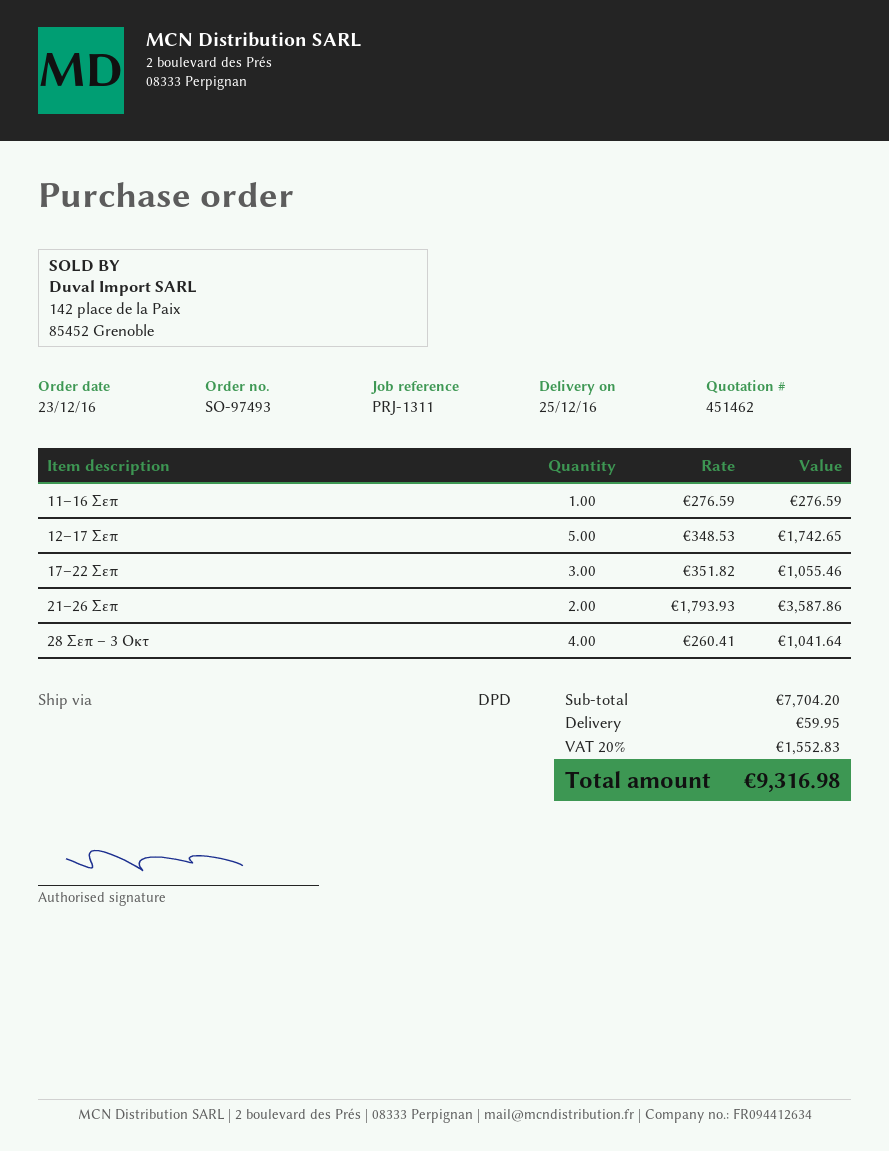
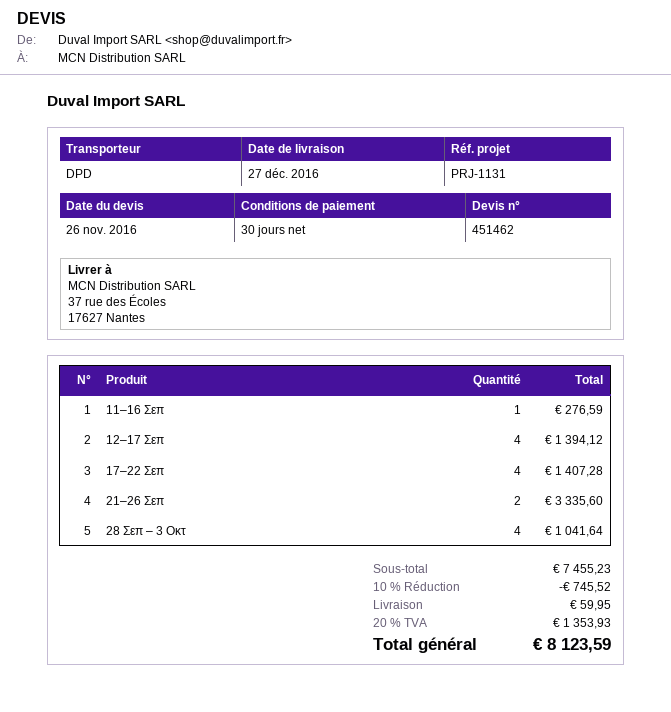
delivery date: 2016-12-25 -> 2016-12-27
reference: PRJ-1311 -> PRJ-1131
12–17 Σεπ: 5 for 1742.65 -> 4 for 1394.12
17–22 Σεπ: 3 for 1055.46 -> 4 for 1407.28
21–26 Σεπ: 2 for 3587.86 -> 2 for 3335.60
subtotal: 7704.20 -> 7455.23
discount: none -> 10% = 745.52
tax: 20% = 1552.83 -> 20% = 1353.93
total: 9316.98 -> 8123.59

